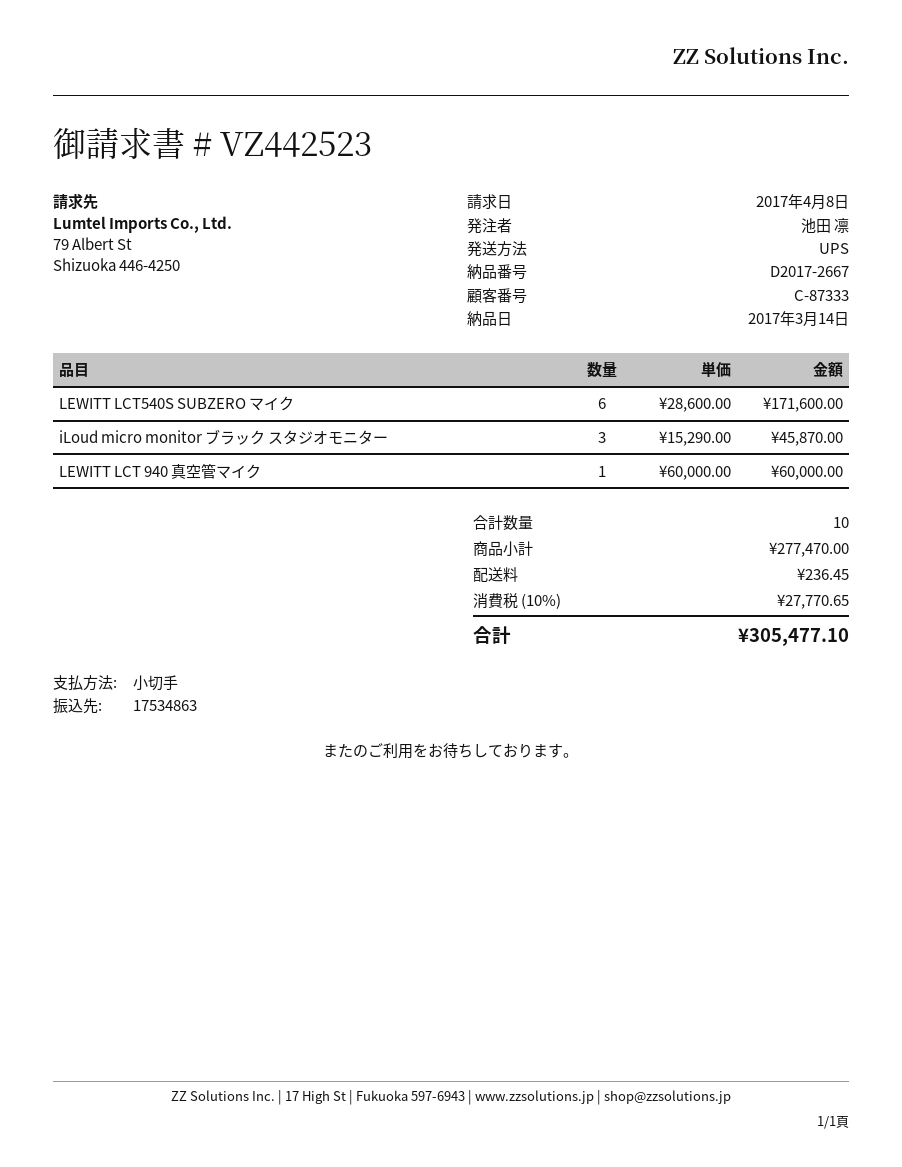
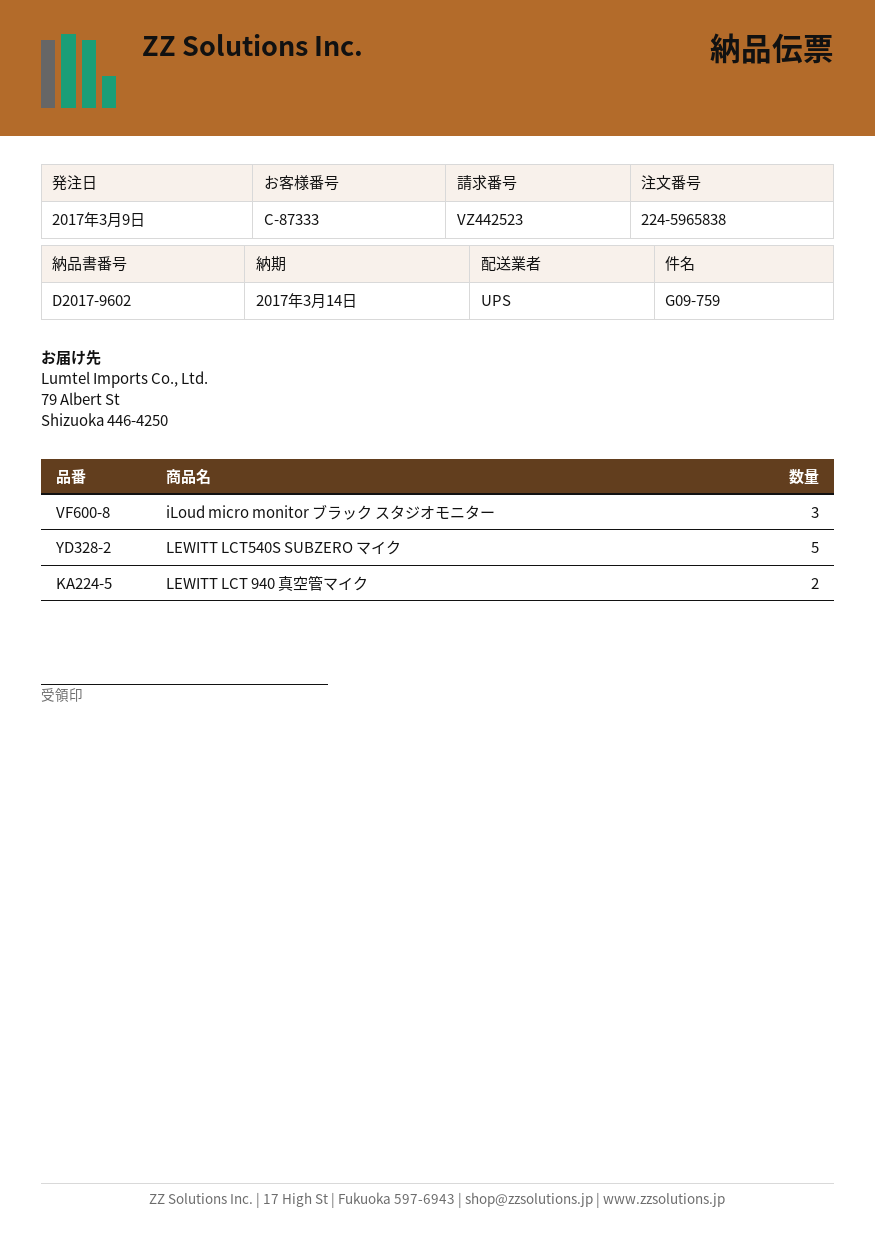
delivery note number: D2017-2667 -> D2017-9602
LEWITT LCT540S SUBZERO マイク: 6 -> 5
LEWITT LCT 940 真空管マイク: 1 -> 2

